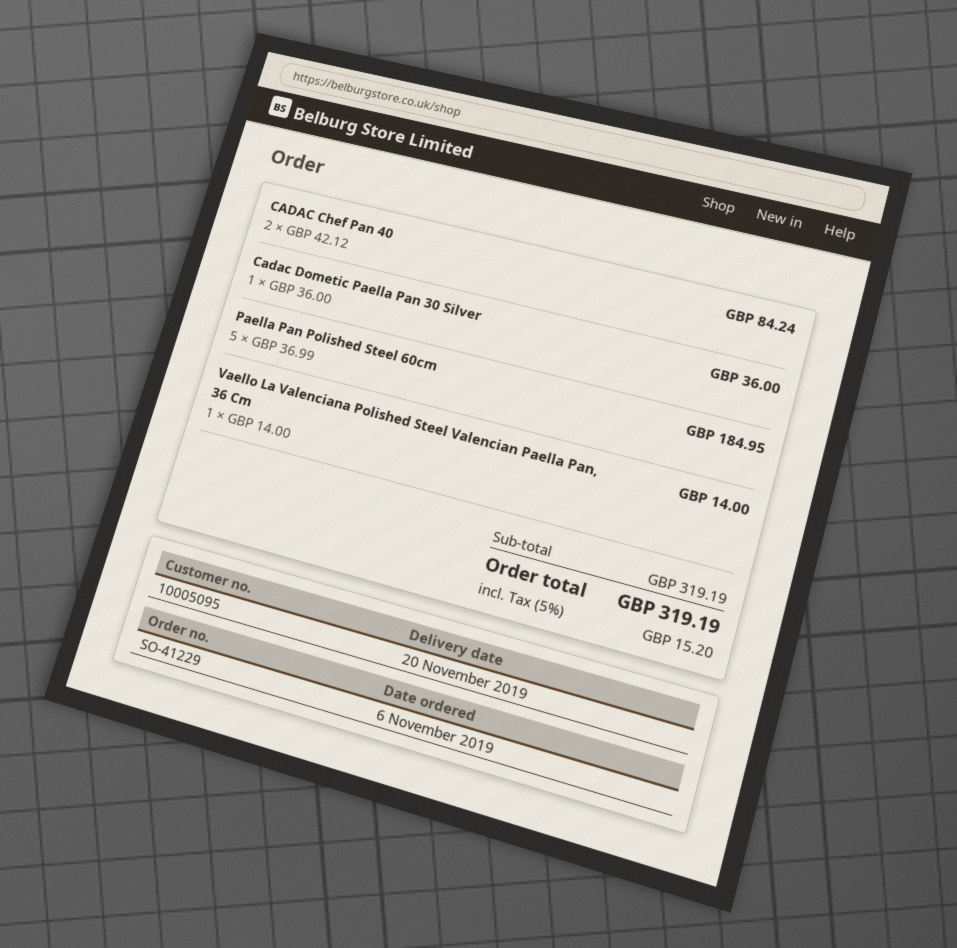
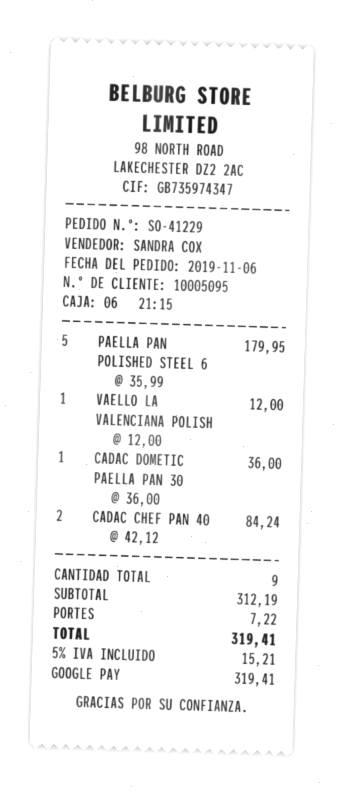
Paella Pan Polished Steel 60cm: 5 x 36.99 = 184.95 -> 5 x 35.99 = 179.95
Vaello La Valenciana Polished Steel Valencian Paella Pan, 36 Cm: 1 x 14.00 = 14.00 -> 1 x 12.00 = 12.00
subtotal: 319.19 -> 312.19
shipping: none -> 7.22
tax: 5% = 15.20 -> 5% = 15.21
total: 319.19 -> 319.41

